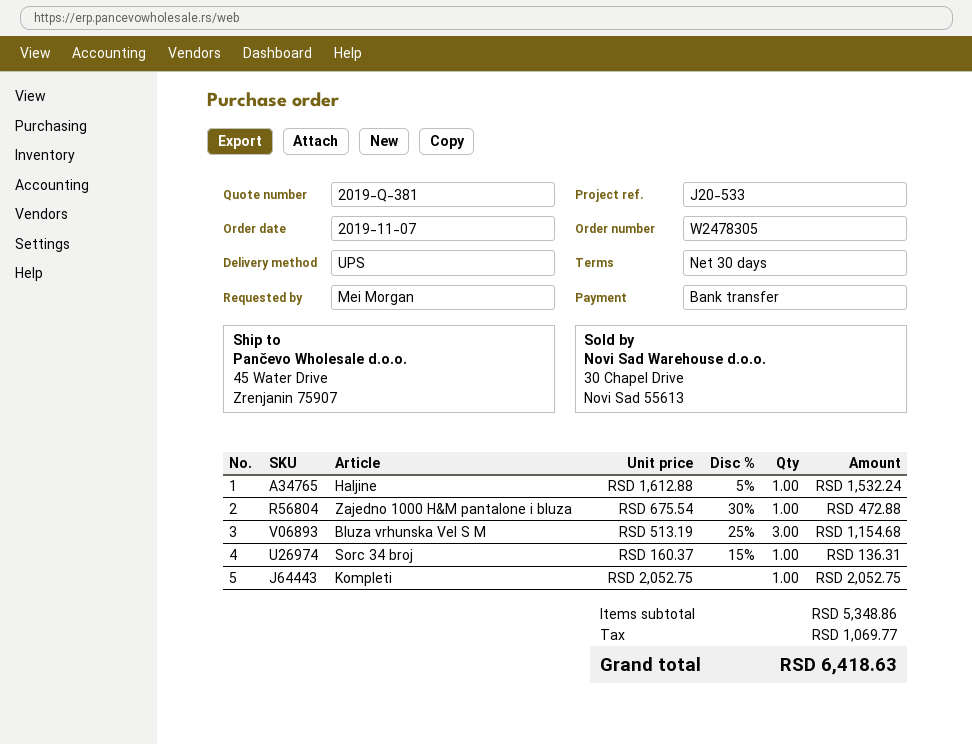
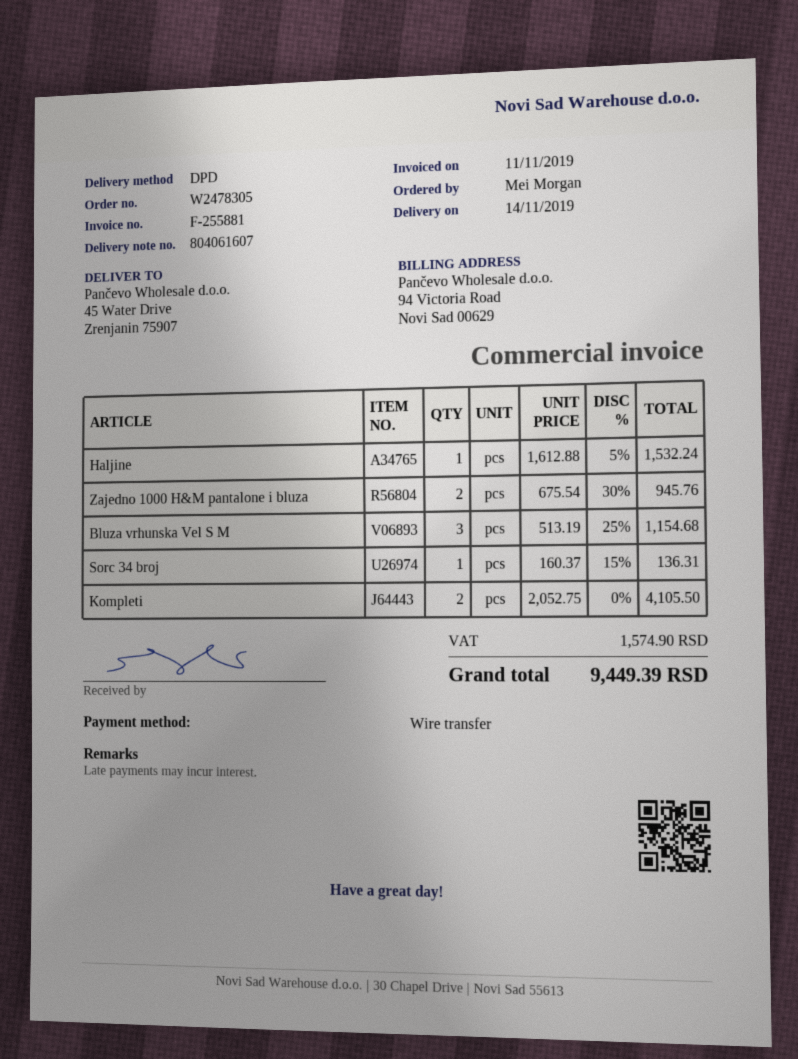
shipping method: UPS -> DPD
Zajedno 1000 H&M pantalone i bluza: 1 x 675.54 - 30% = 472.88 -> 2 x 675.54 - 30% = 945.76
Kompleti: 1 x 2052.75 = 2052.75 -> 2 x 2052.75 = 4105.50
tax: 1069.77 -> 1574.90
total: 6418.63 -> 9449.39

